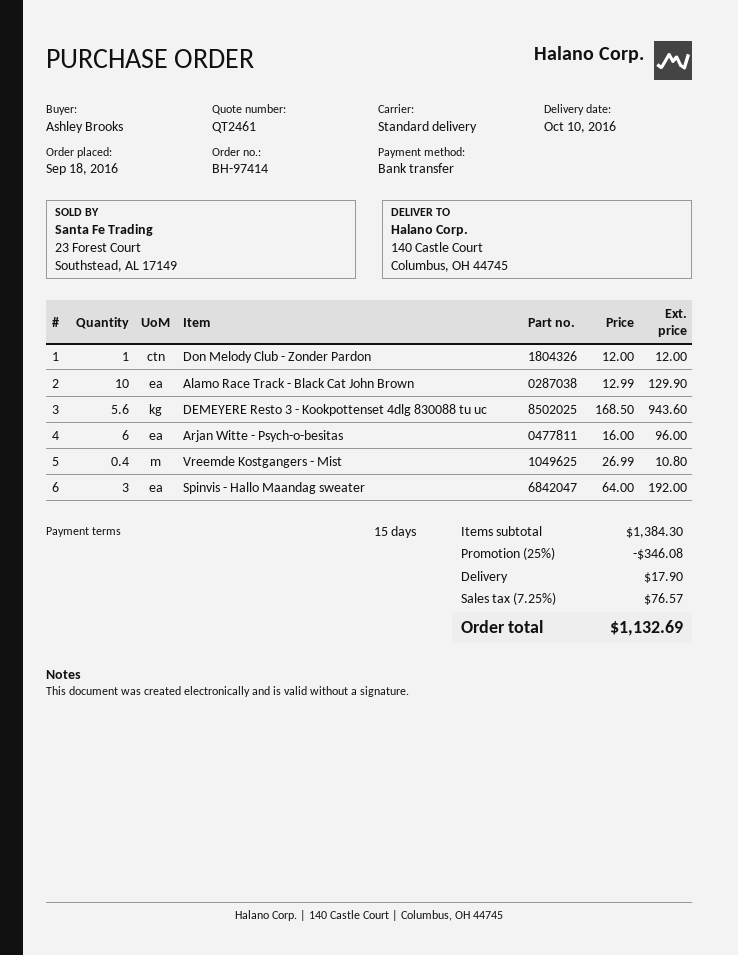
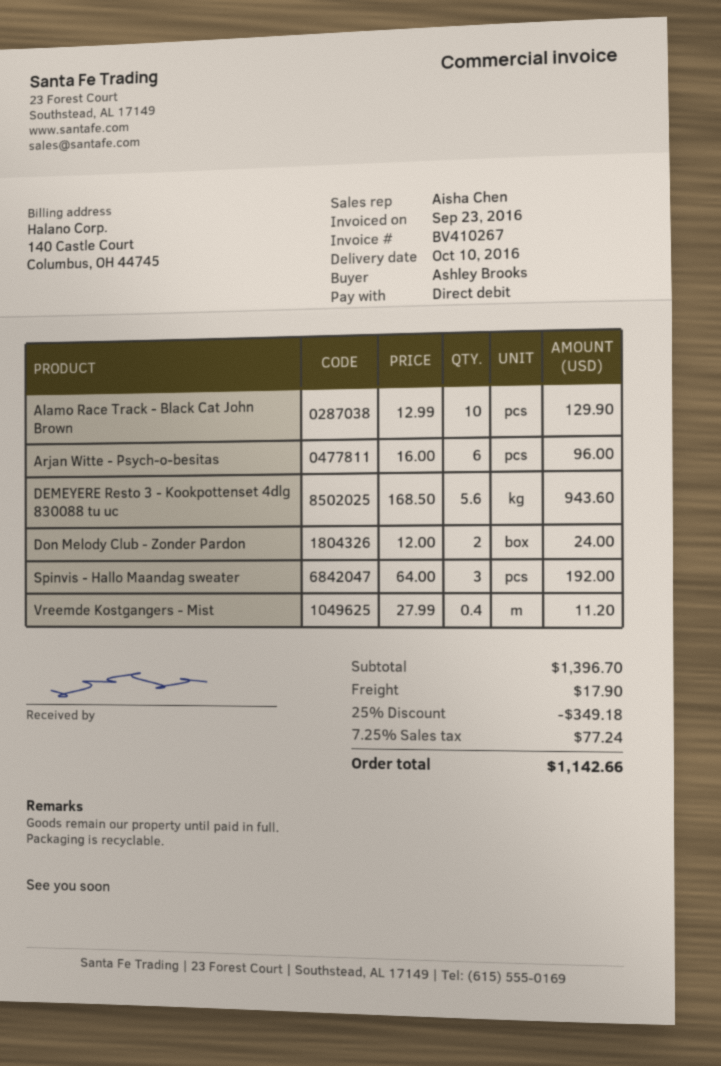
payment method: bank transfer -> direct debit
Don Melody Club - Zonder Pardon: 1 x 12.00 = 12.00 -> 2 x 12.00 = 24.00
Vreemde Kostgangers - Mist: 0.4 x 26.99 = 10.80 -> 0.4 x 27.99 = 11.20
subtotal: 1384.30 -> 1396.70
discount: 25% = 346.08 -> 25% = 349.18
tax: 7.25% = 76.57 -> 7.25% = 77.24
total: 1132.69 -> 1142.66

